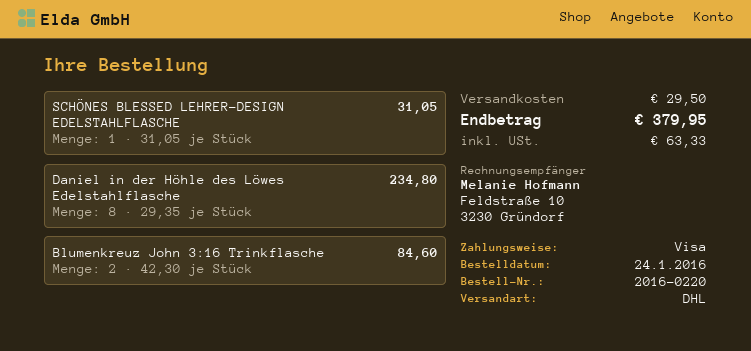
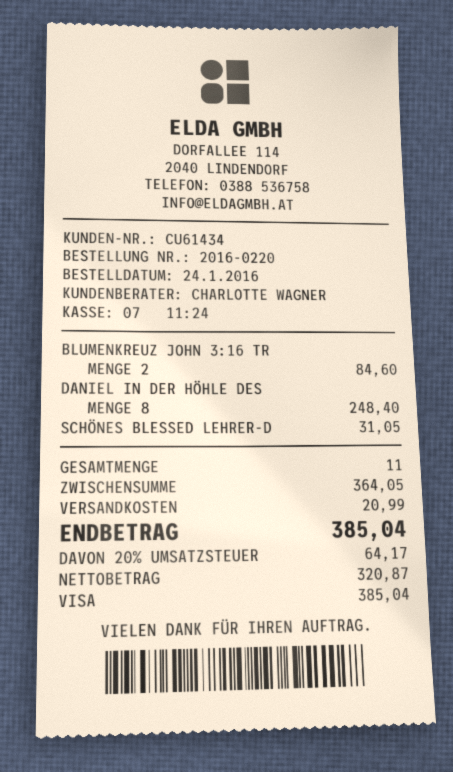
Daniel in der Höhle des Löwes Edelstahlflasche: 8 for 234.80 -> 8 for 248.40
shipping: 29.50 -> 20.99
tax: 63.33 -> 64.17
total: 379.95 -> 385.04

